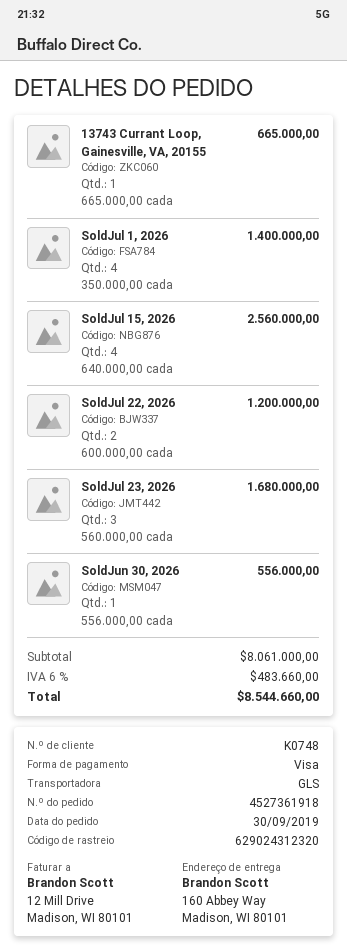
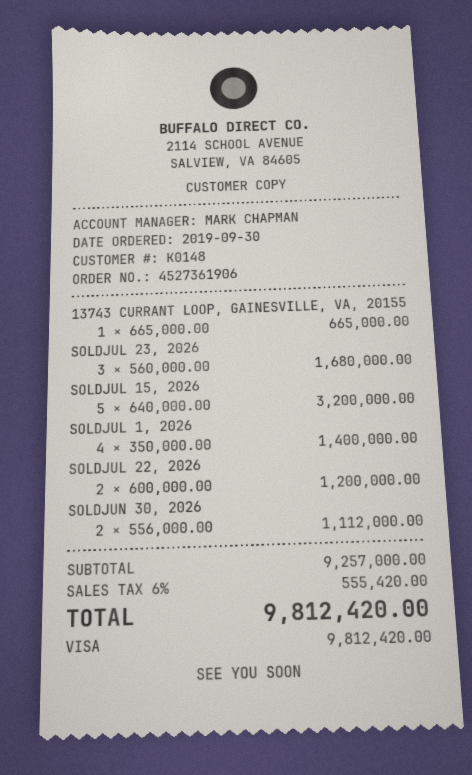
order number: 4527361918 -> 4527361906
customer number: K0748 -> K0148
SoldJul 15, 2026: 4 x 640000.00 = 2560000.00 -> 5 x 640000.00 = 3200000.00
SoldJun 30, 2026: 1 x 556000.00 = 556000.00 -> 2 x 556000.00 = 1112000.00
subtotal: 8061000.00 -> 9257000.00
tax: 6% = 483660.00 -> 6% = 555420.00
total: 8544660.00 -> 9812420.00

